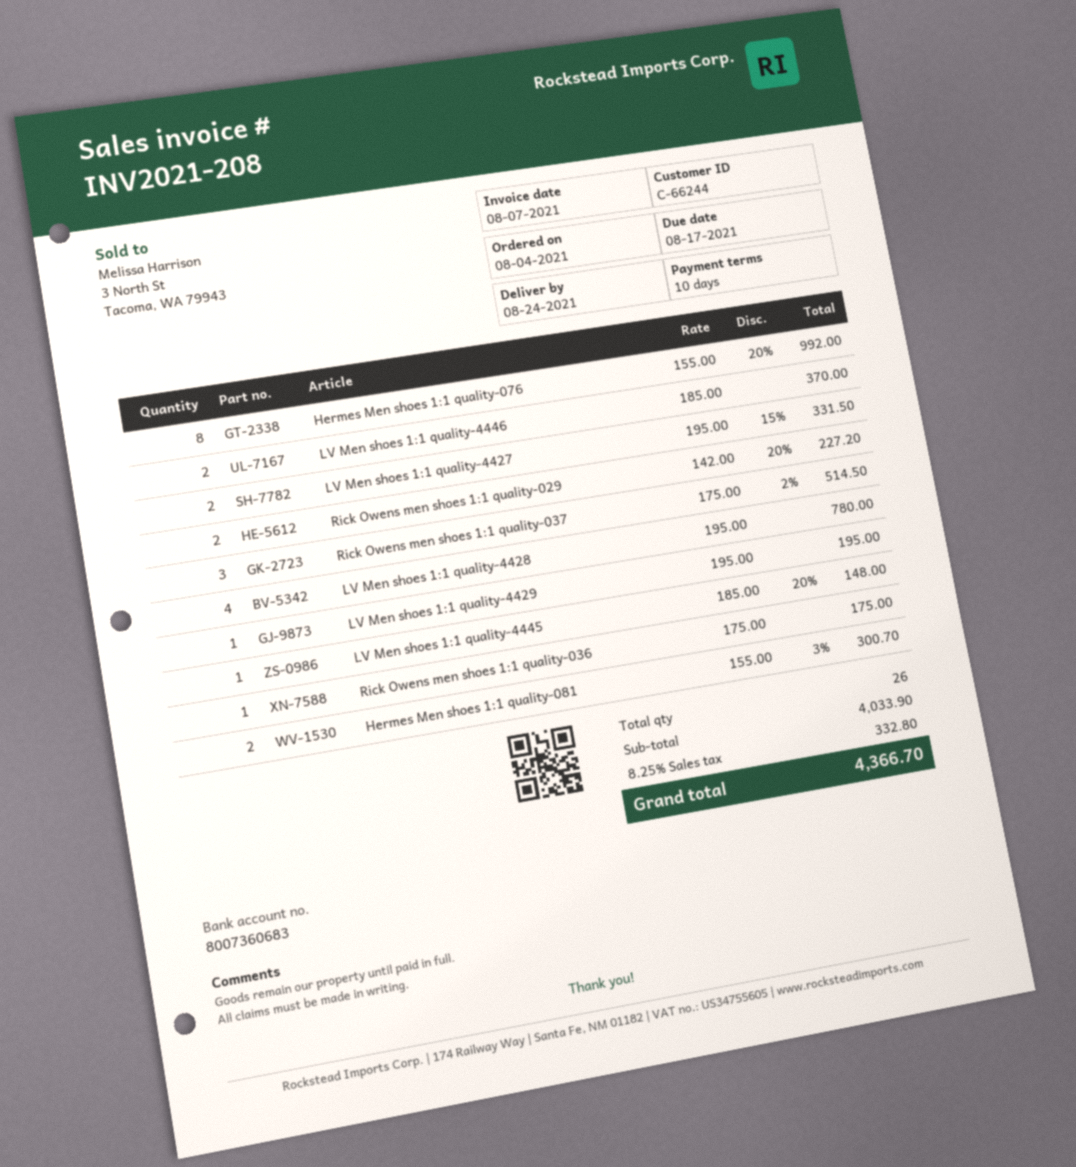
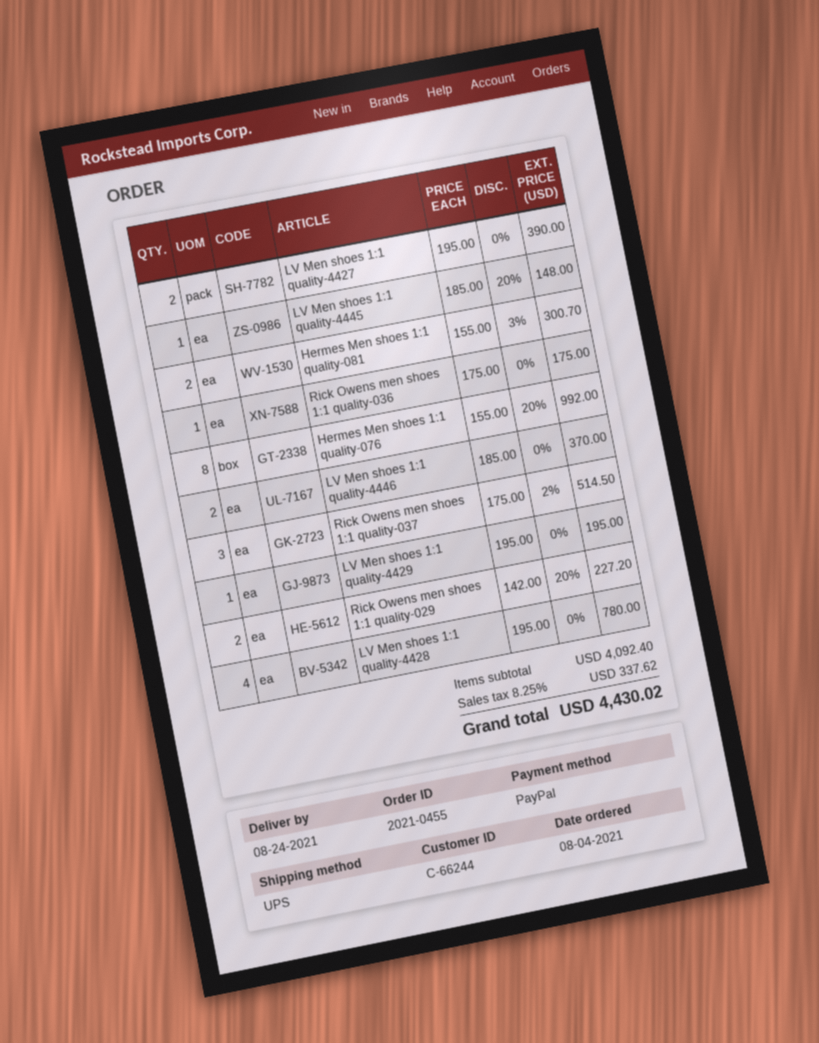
LV Men shoes 1:1 quality-4427: 2 x 195.00 - 15% = 331.50 -> 2 x 195.00 = 390.00
subtotal: 4033.90 -> 4092.40
tax: 8.25% = 332.80 -> 8.25% = 337.62
total: 4366.70 -> 4430.02

